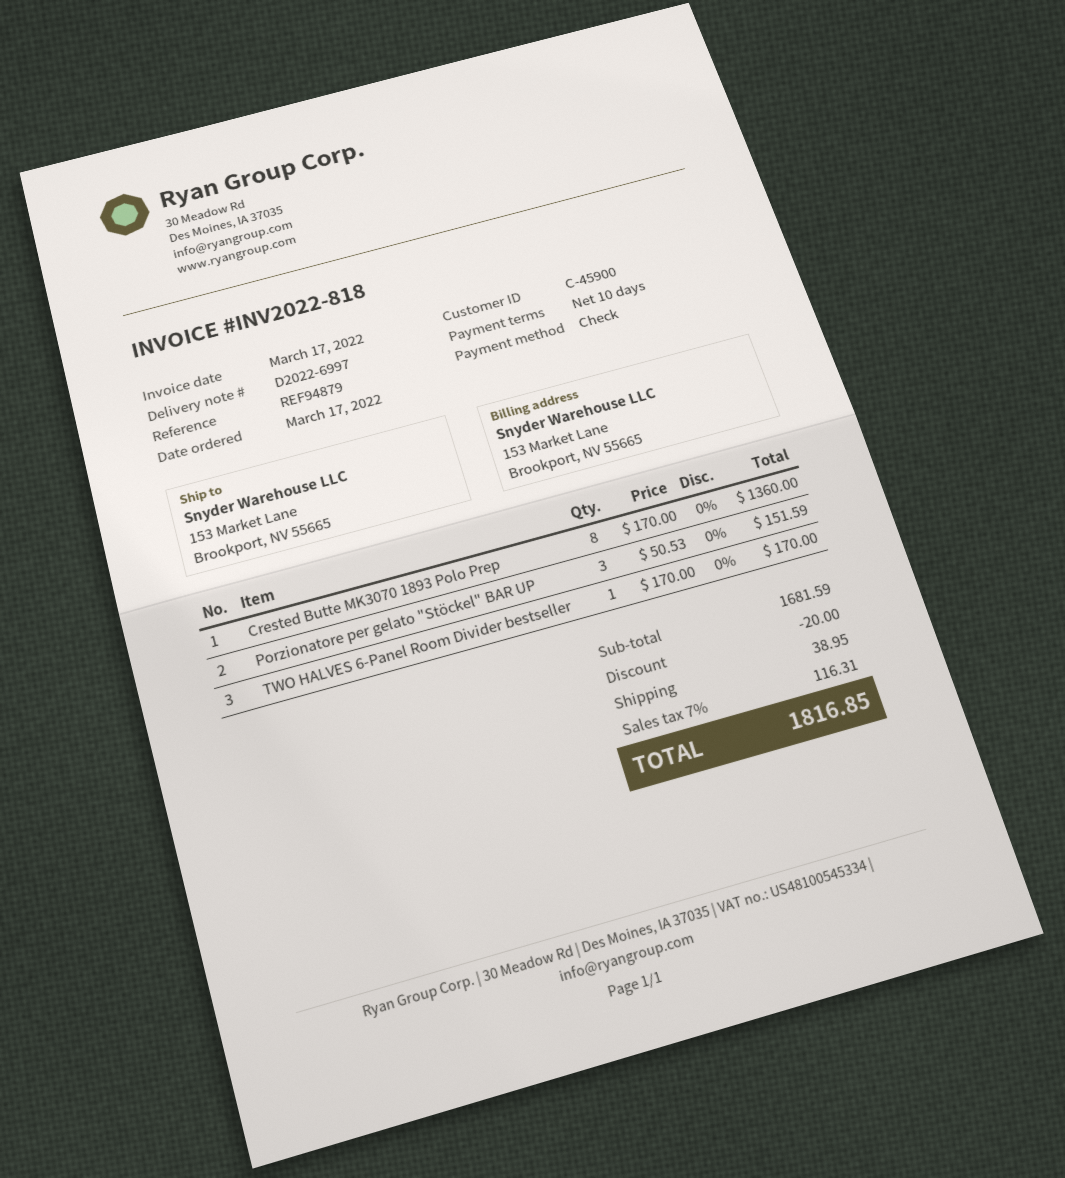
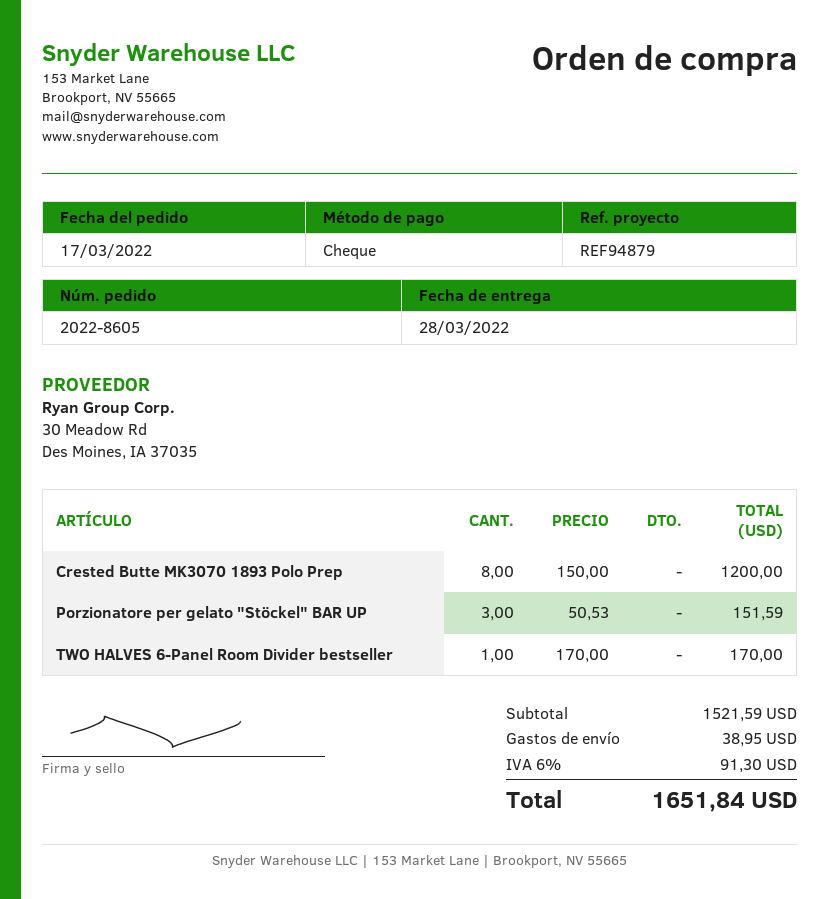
Crested Butte MK3070 1893 Polo Prep: 8 x 170.00 = 1360.00 -> 8 x 150.00 = 1200.00
subtotal: 1681.59 -> 1521.59
discount: 20.00 -> none
tax: 7% = 116.31 -> 6% = 91.30
total: 1816.85 -> 1651.84

